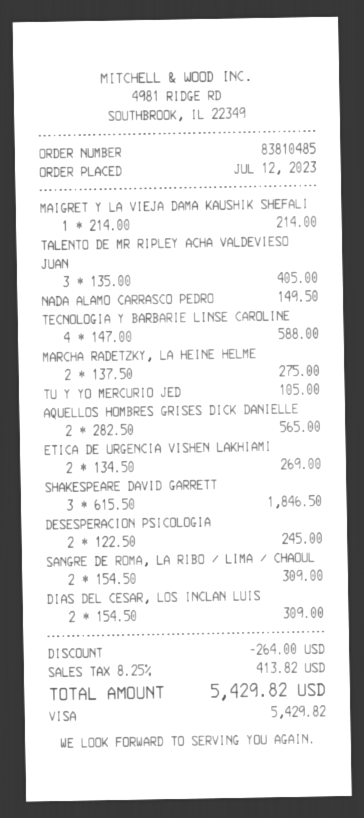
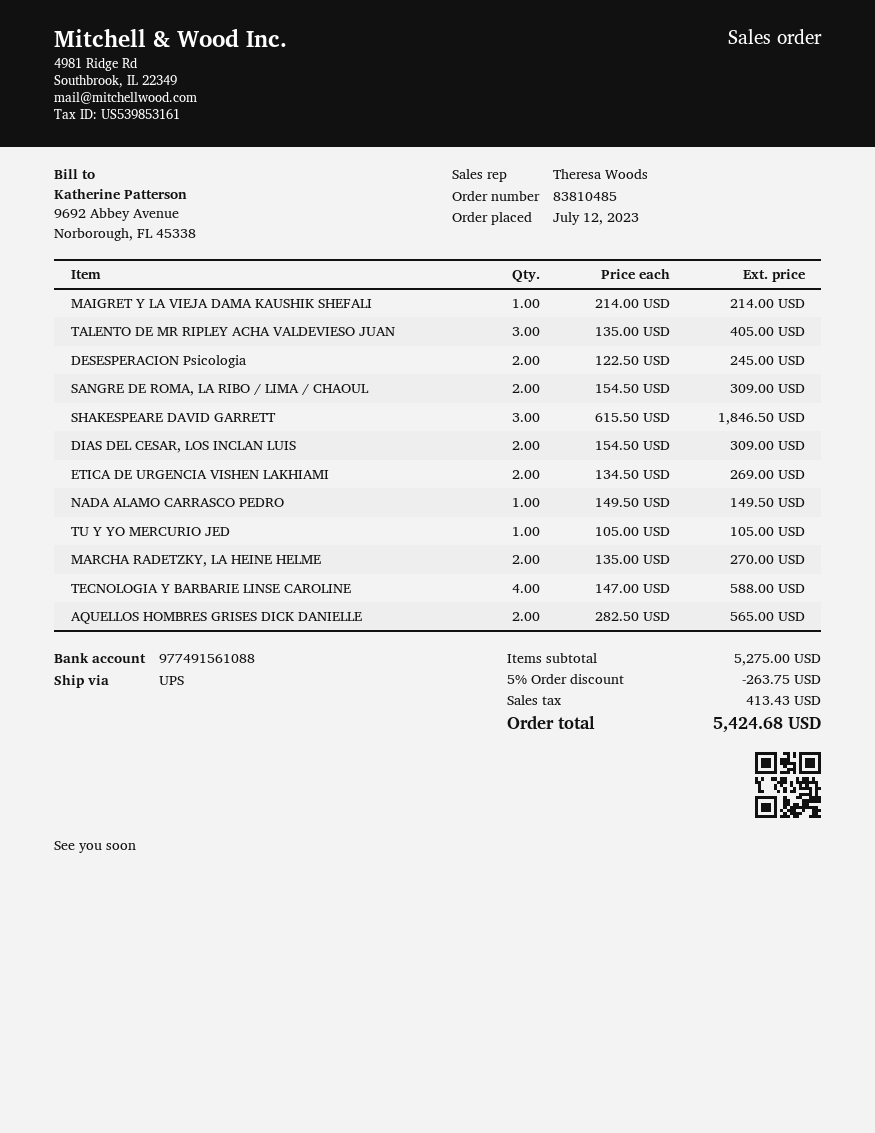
MARCHA RADETZKY, LA HEINE HELME: 2 x 137.50 = 275.00 -> 2 x 135.00 = 270.00
discount: 264.00 -> 263.75
tax: 413.82 -> 413.43
total: 5429.82 -> 5424.68

